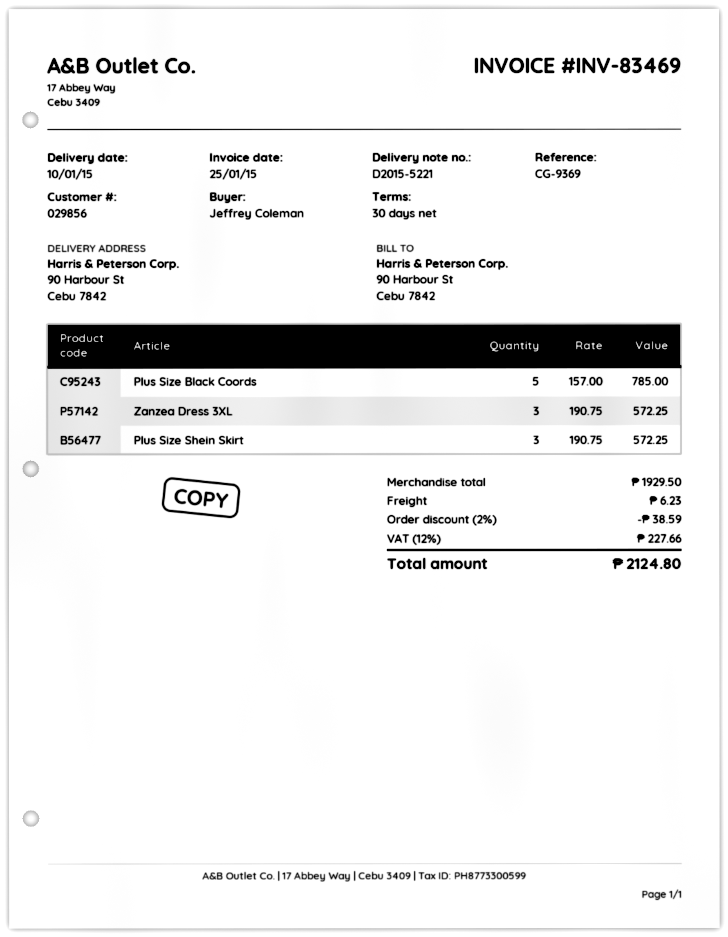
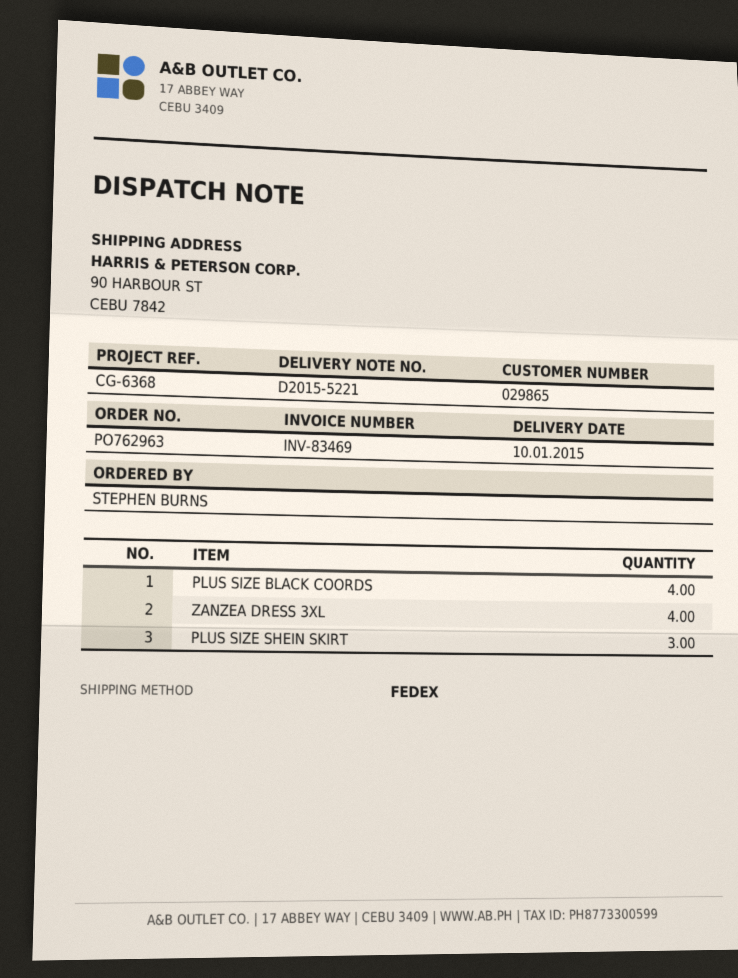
customer number: 029856 -> 029865
reference: CG-9369 -> CG-6368
ordered by: Jeffrey Coleman -> STEPHEN BURNS
Plus Size Black Coords: 5 -> 4
Zanzea Dress 3XL: 3 -> 4

